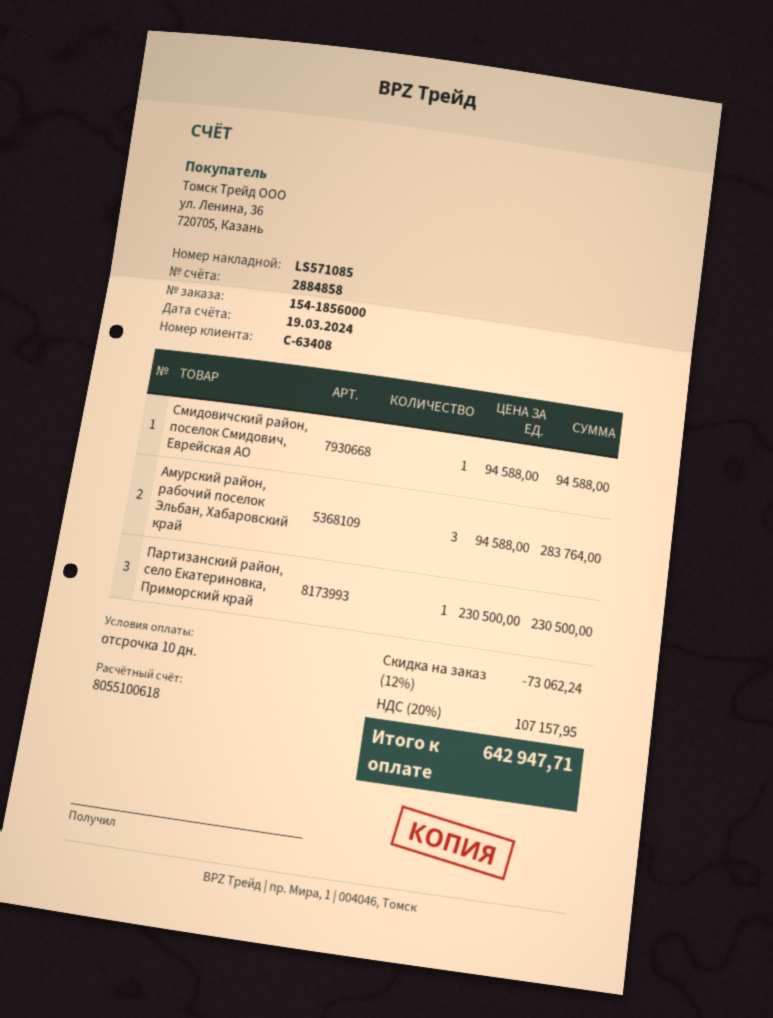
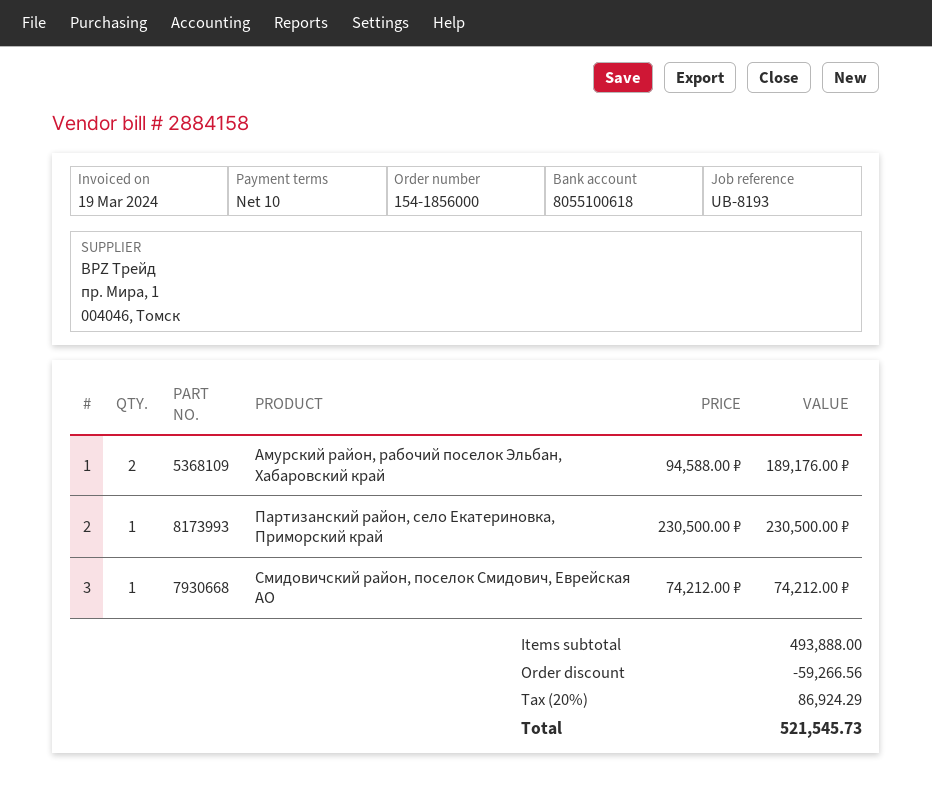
invoice number: 2884858 -> 2884158
Смидовичский район, поселок Смидович, Еврейская АО: 1 x 94588.00 = 94588.00 -> 1 x 74212.00 = 74212.00
Амурский район, рабочий поселок Эльбан, Хабаровский край: 3 x 94588.00 = 283764.00 -> 2 x 94588.00 = 189176.00
discount: 73062.24 -> 59266.56
tax: 20% = 107157.95 -> 20% = 86924.29
total: 642947.71 -> 521545.73

